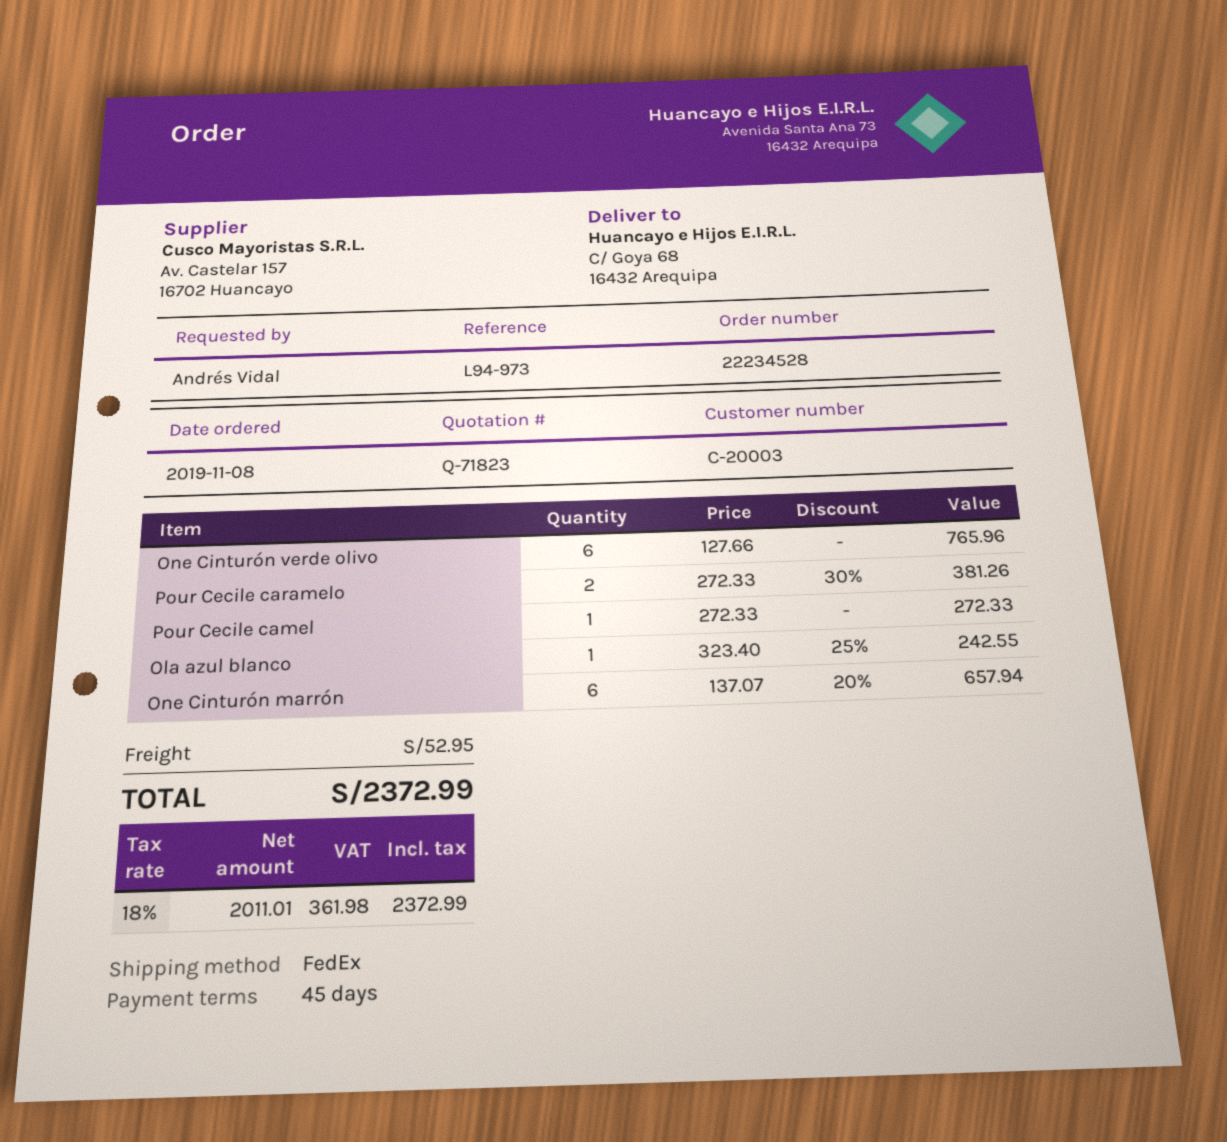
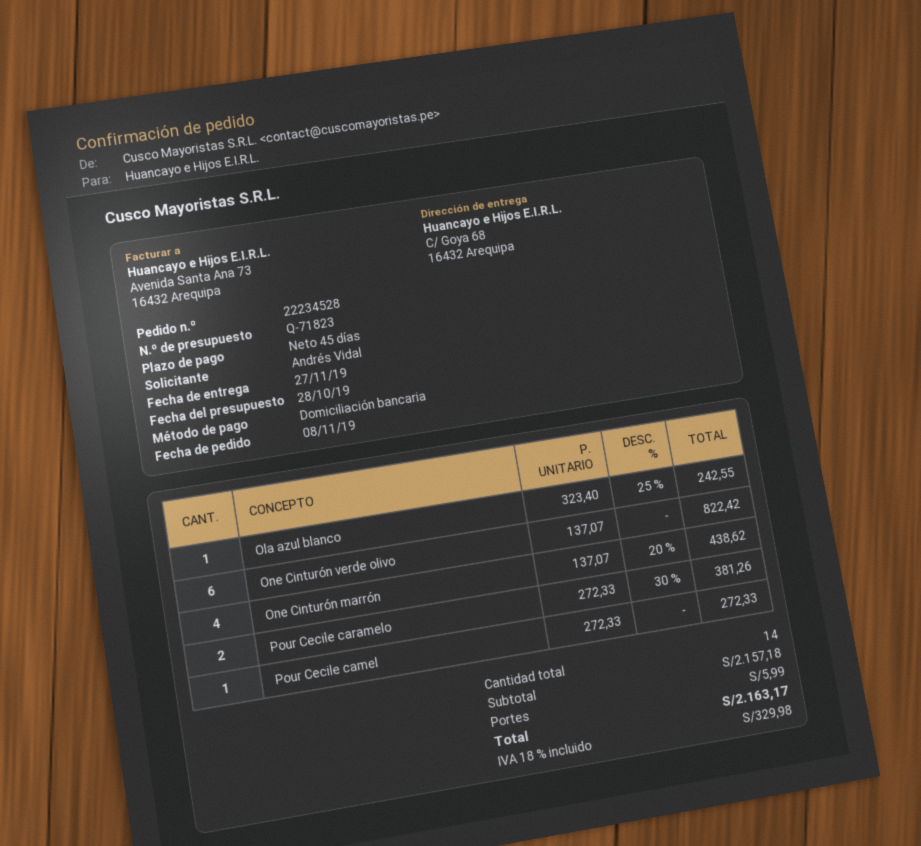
One Cinturón verde olivo: 6 x 127.66 = 765.96 -> 6 x 137.07 = 822.42
One Cinturón marrón: 6 x 137.07 - 20% = 657.94 -> 4 x 137.07 - 20% = 438.62
shipping: 52.95 -> 5.99
tax: 18% = 361.98 -> 18% = 329.98
total: 2372.99 -> 2163.17

